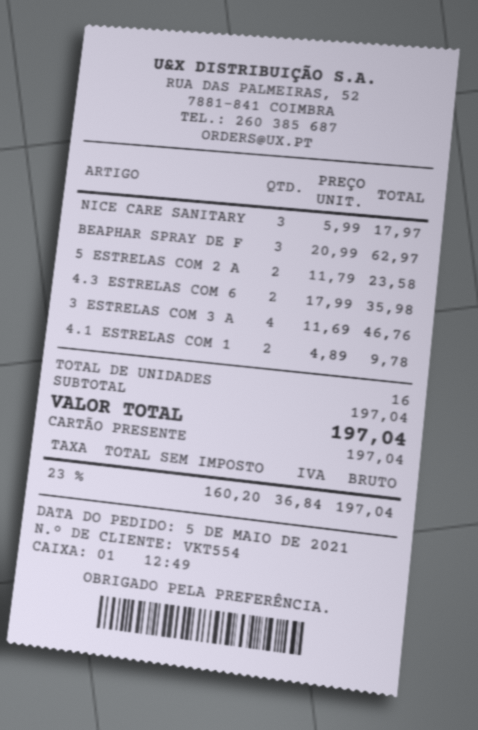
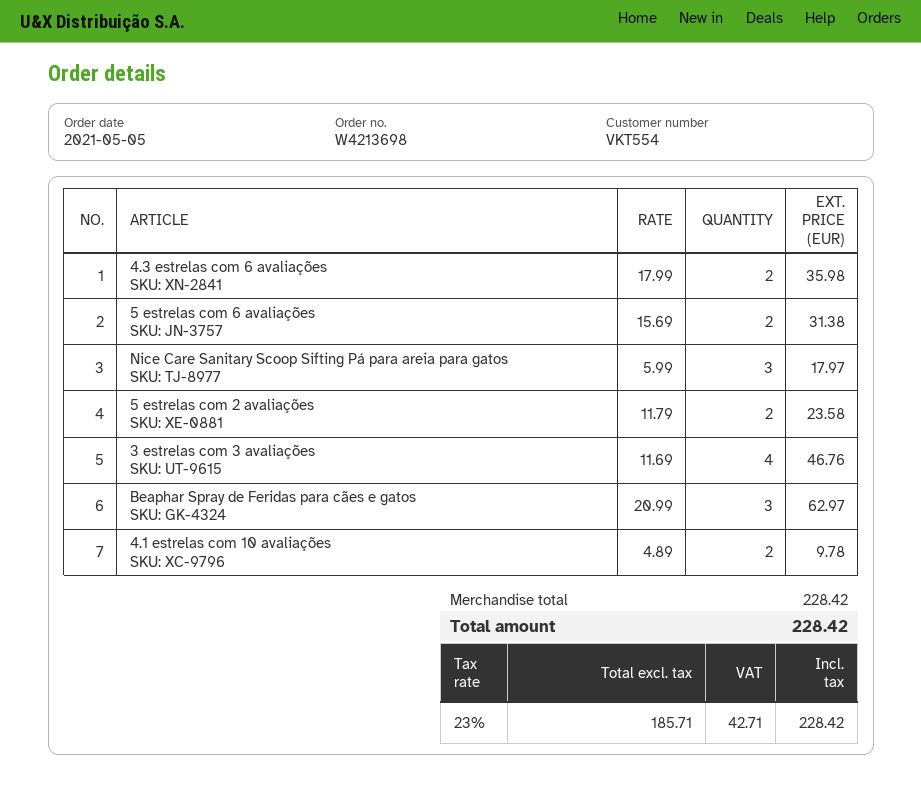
5 estrelas com 6 avaliações: none -> 2 x 15.69 = 31.38
subtotal: 197.04 -> 228.42
net: 160.20 -> 185.71
tax: 23% = 36.84 -> 23% = 42.71
total: 197.04 -> 228.42

